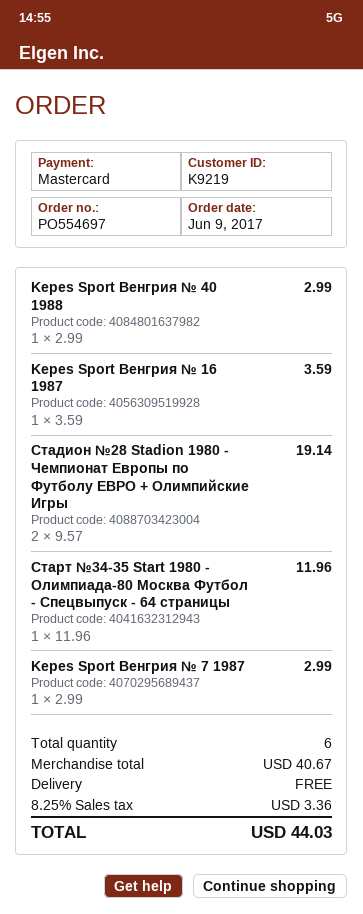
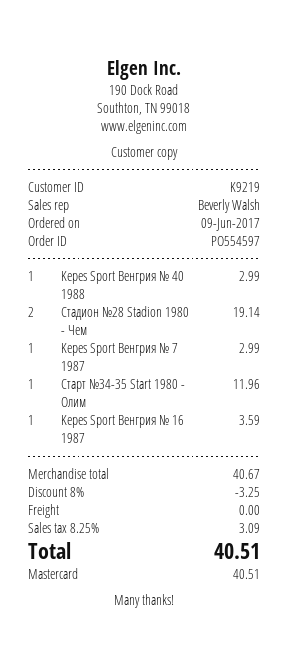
order number: PO554697 -> PO554597
discount: none -> 8% = 3.25
tax: 8.25% = 3.36 -> 8.25% = 3.09
total: 44.03 -> 40.51

